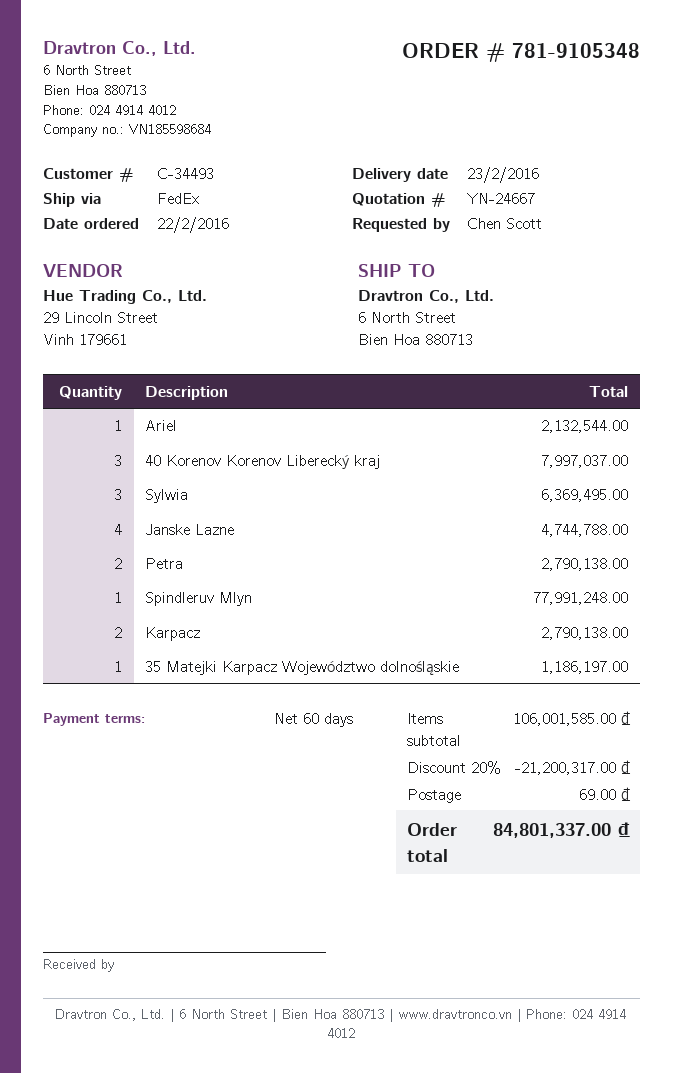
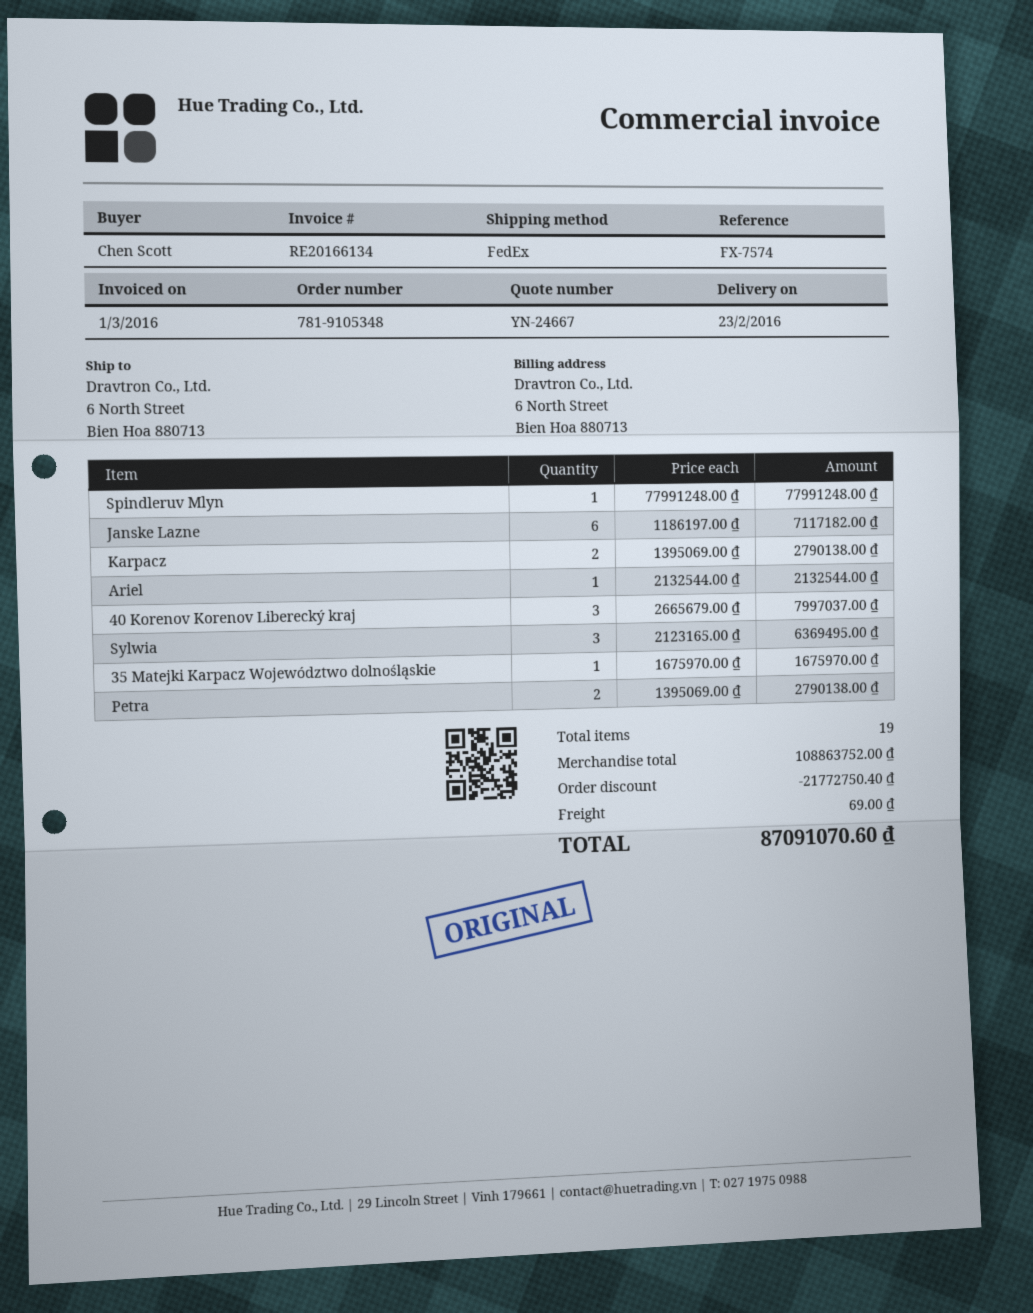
Janske Lazne: 4 for 4744788.00 -> 6 for 7117182.00
35 Matejki Karpacz Województwo dolnośląskie: 1 for 1186197.00 -> 1 for 1675970.00
subtotal: 106001585.00 -> 108863752.00
discount: 21200317.00 -> 21772750.40
total: 84801337.00 -> 87091070.60

